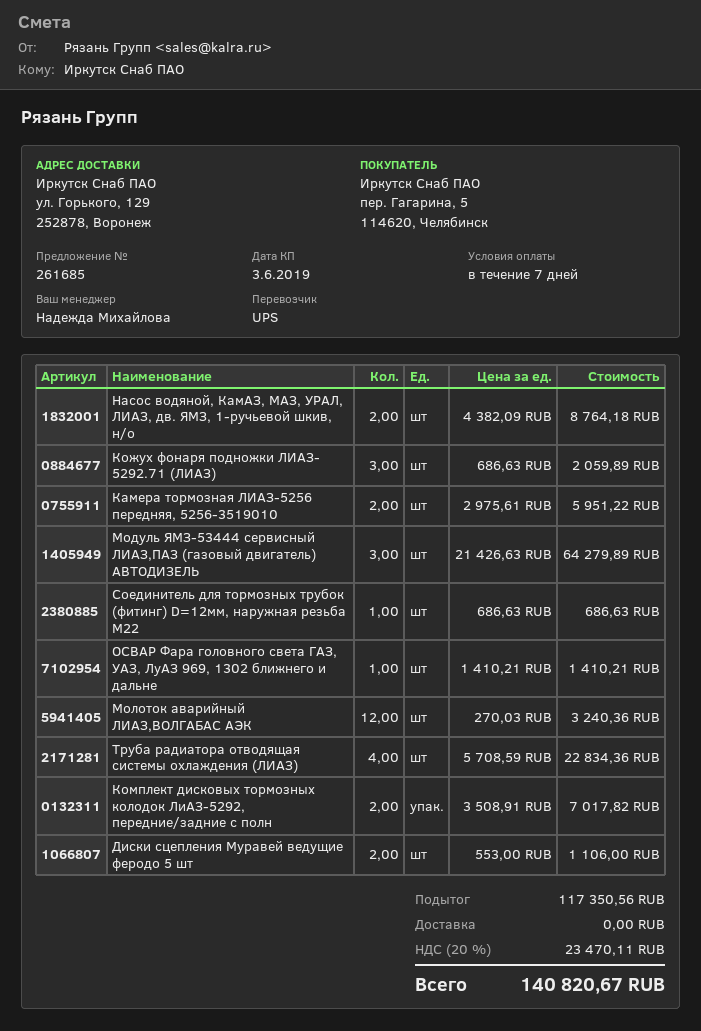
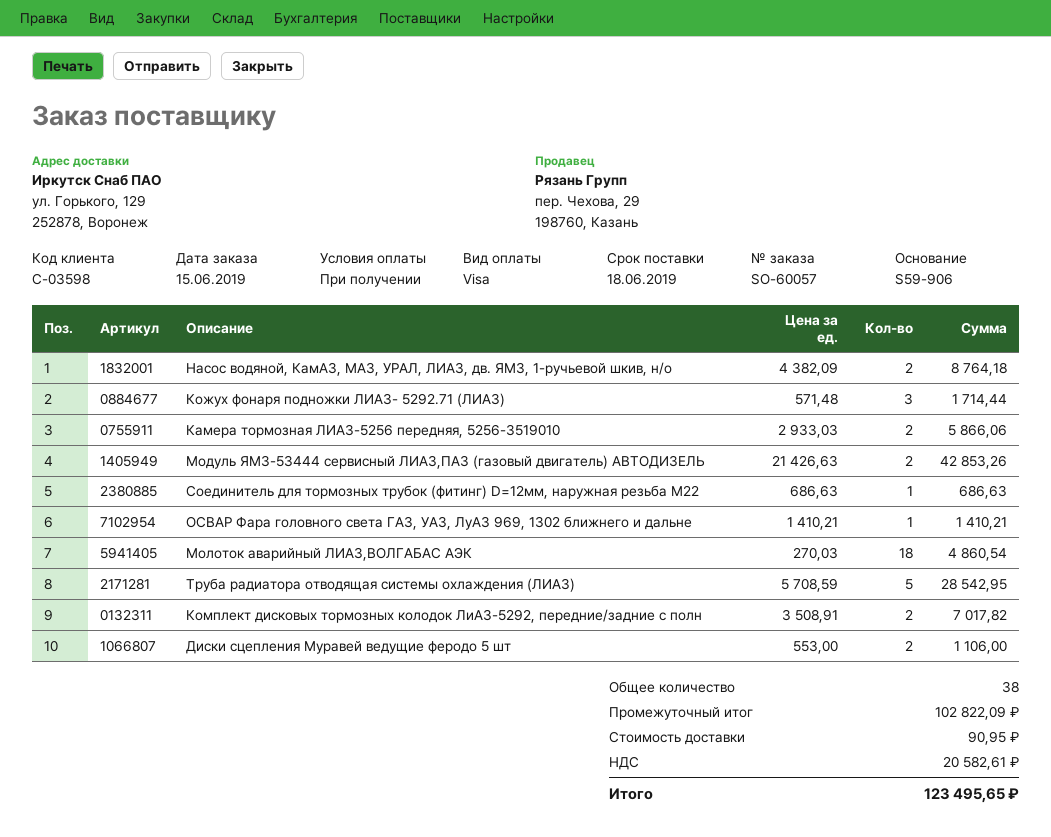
payment terms: 7 days -> on receipt
Кожух фонаря подножки ЛИАЗ- 5292.71 (ЛИАЗ): 3 x 686.63 = 2059.89 -> 3 x 571.48 = 1714.44
Камера тормозная ЛИАЗ-5256 передняя, 5256-3519010: 2 x 2975.61 = 5951.22 -> 2 x 2933.03 = 5866.06
Модуль ЯМЗ-53444 сервисный ЛИАЗ,ПАЗ (газовый двигатель) АВТОДИЗЕЛЬ: 3 x 21426.63 = 64279.89 -> 2 x 21426.63 = 42853.26
Молоток аварийный ЛИАЗ,ВОЛГАБАС АЭК: 12 x 270.03 = 3240.36 -> 18 x 270.03 = 4860.54
Труба радиатора отводящая системы охлаждения (ЛИАЗ): 4 x 5708.59 = 22834.36 -> 5 x 5708.59 = 28542.95
subtotal: 117350.56 -> 102822.09
shipping: 0.00 -> 90.95
tax: 23470.11 -> 20582.61
total: 140820.67 -> 123495.65

